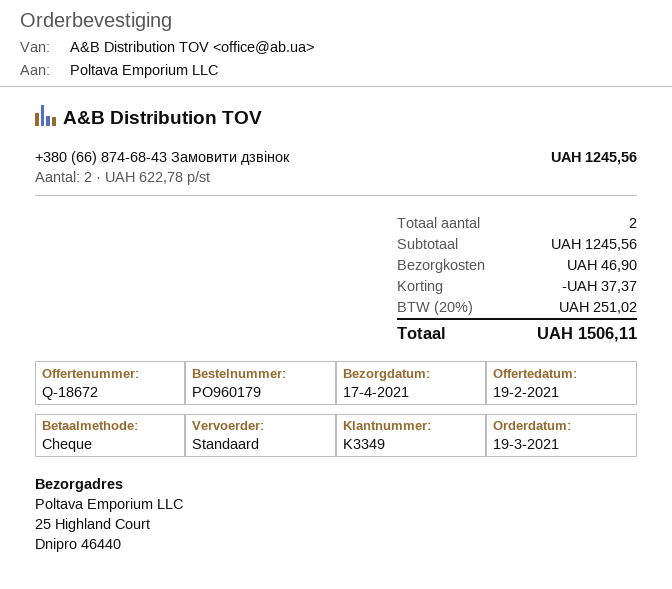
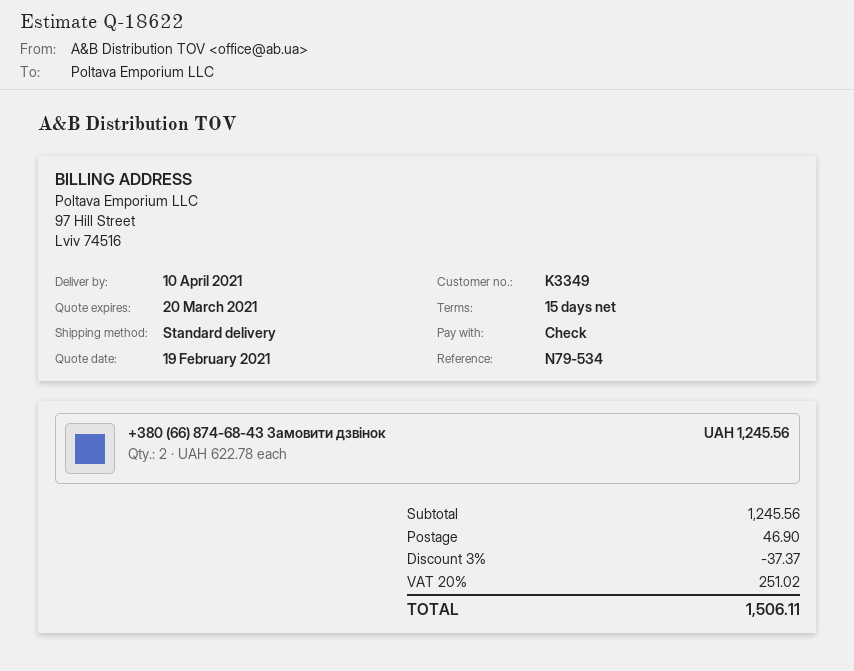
quote number: Q-18672 -> Q-18622
delivery date: 2021-04-17 -> 2021-04-10

